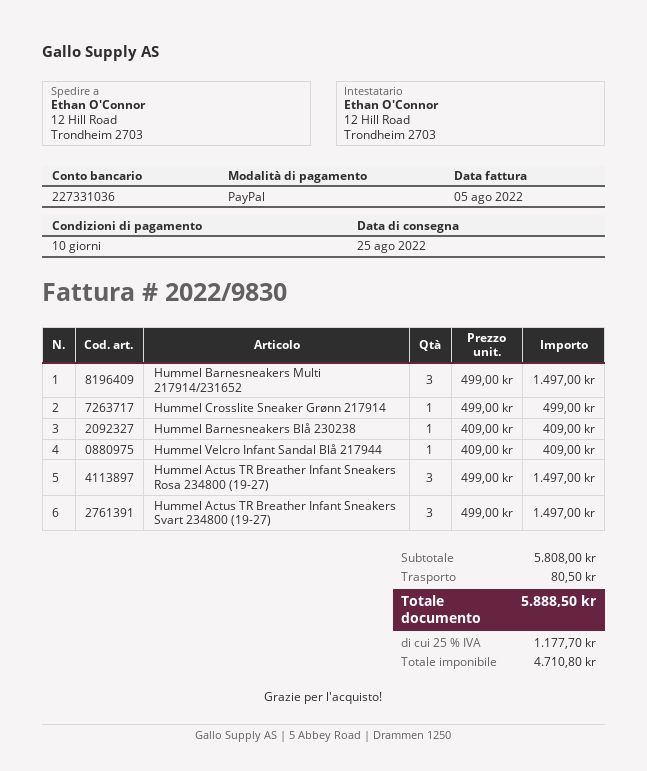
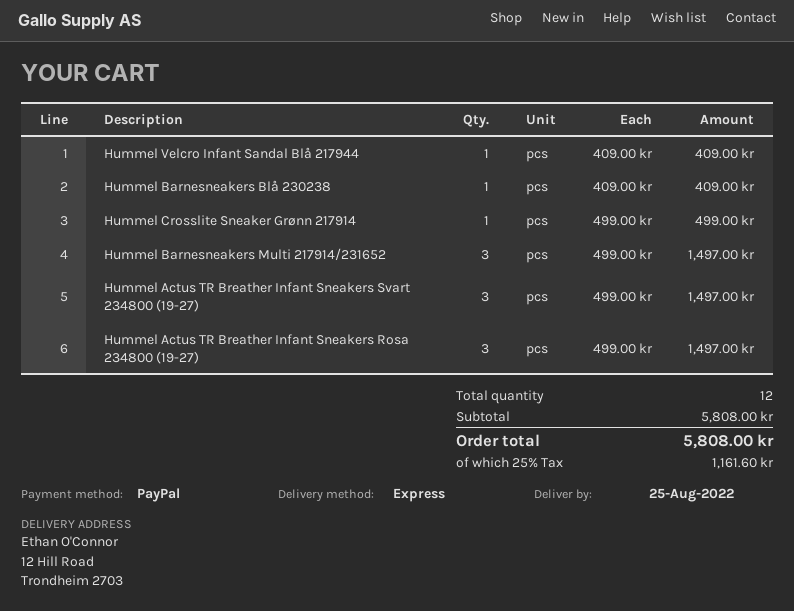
shipping: 80.50 -> none
tax: 25% = 1177.70 -> 25% = 1161.60
total: 5888.50 -> 5808.00

